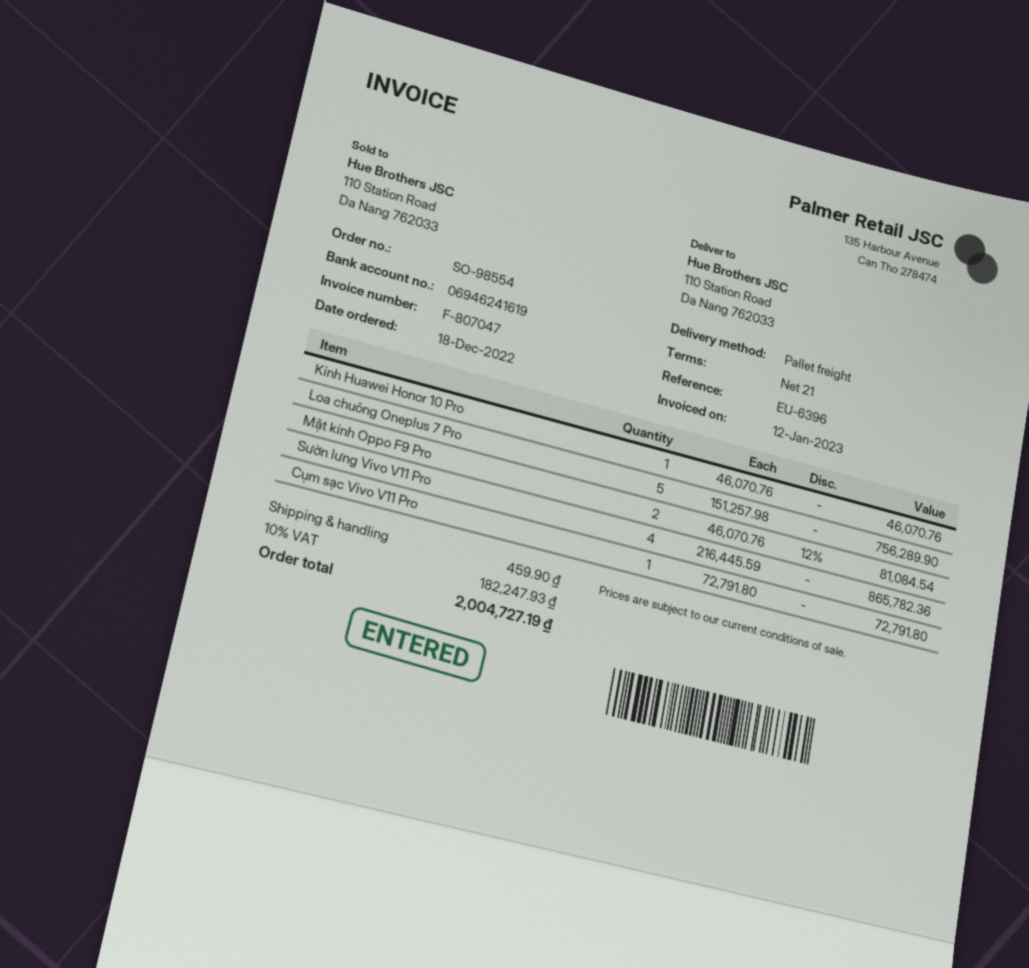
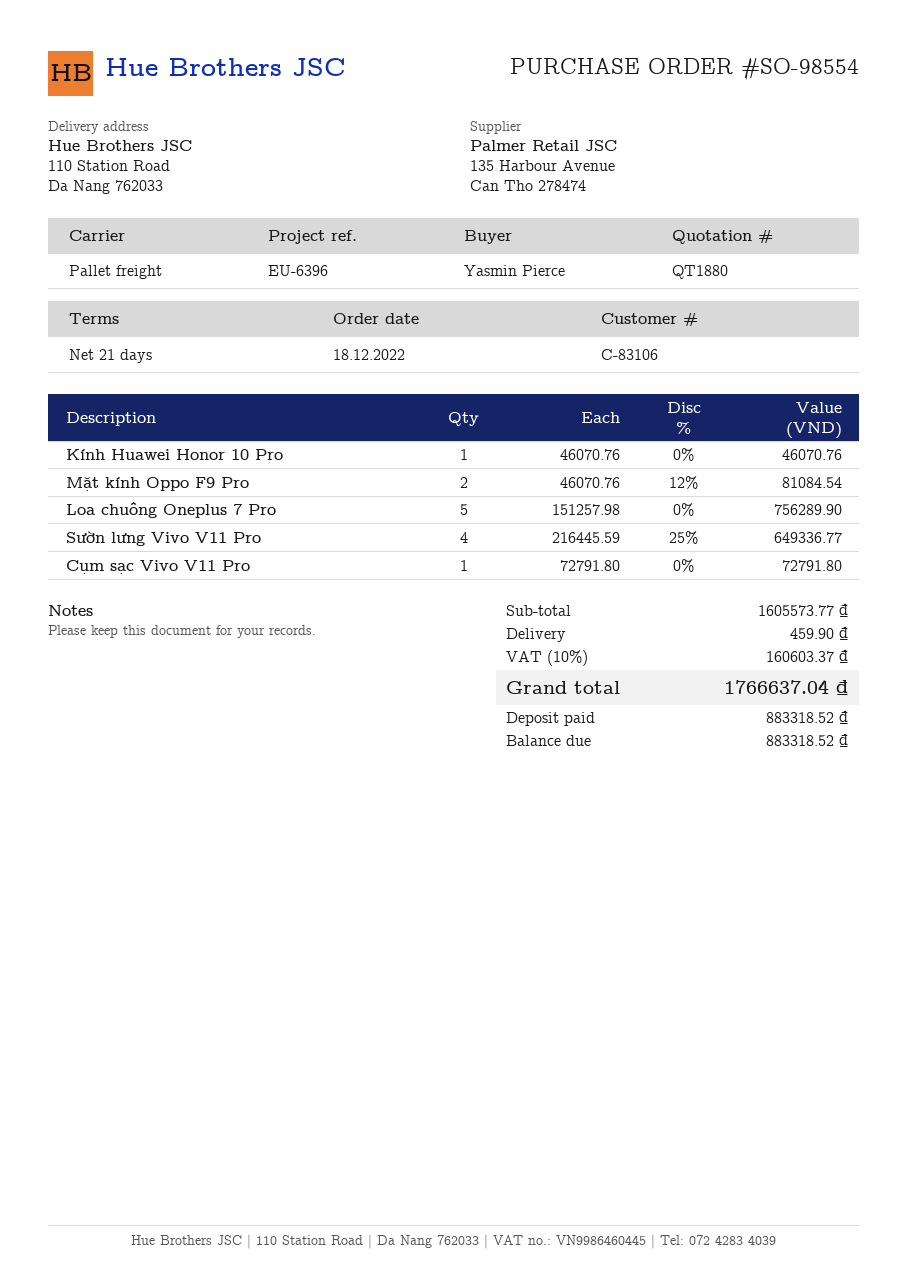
Sườn lưng Vivo V11 Pro: 4 x 216445.59 = 865782.36 -> 4 x 216445.59 - 25% = 649336.77
tax: 10% = 182247.93 -> 10% = 160603.37
total: 2004727.19 -> 1766637.04

